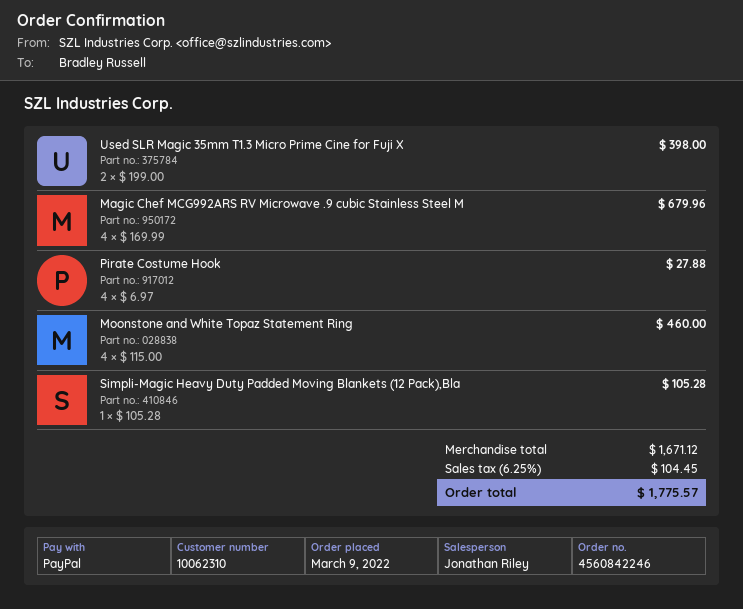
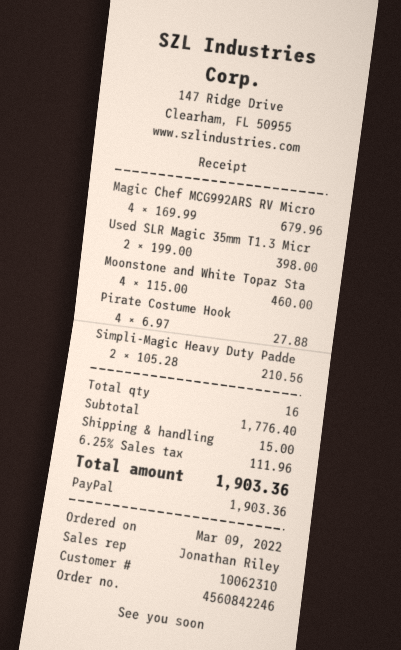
Simpli-Magic Heavy Duty Padded Moving Blankets (12 Pack),Bla: 1 x 105.28 = 105.28 -> 2 x 105.28 = 210.56
subtotal: 1671.12 -> 1776.40
shipping: none -> 15.00
tax: 6.25% = 104.45 -> 6.25% = 111.96
total: 1775.57 -> 1903.36

